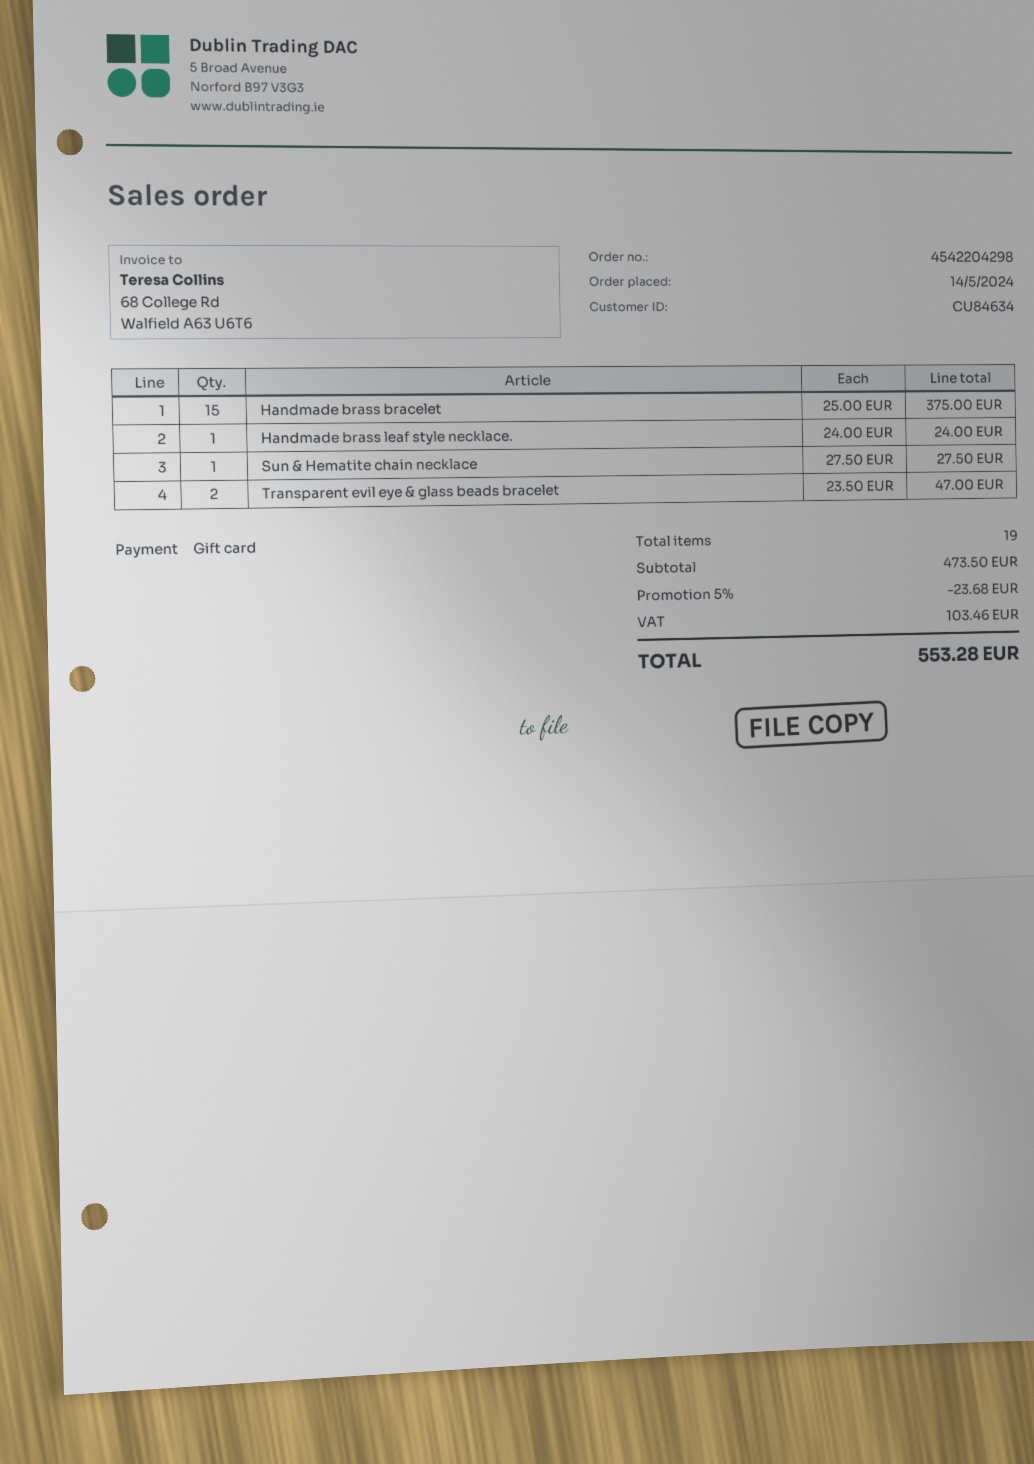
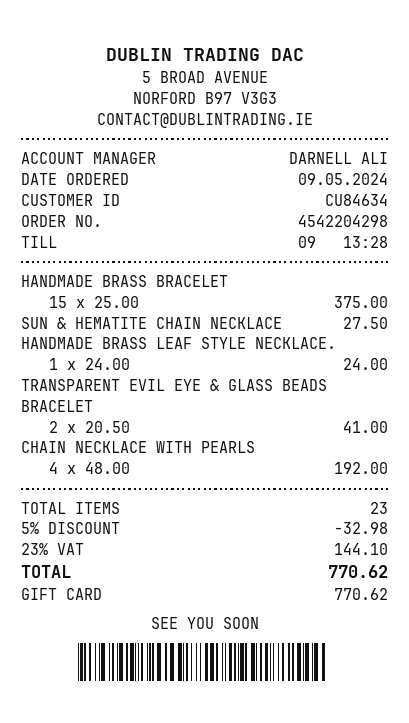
order date: 2024-05-14 -> 2024-05-09
Transparent evil eye & glass beads bracelet: 2 x 23.50 = 47.00 -> 2 x 20.50 = 41.00
CHAIN NECKLACE WITH PEARLS: none -> 4 x 48.00 = 192.00
total quantity: 19 -> 23
discount: 5% = 23.68 -> 5% = 32.98
tax: 103.46 -> 144.10
total: 553.28 -> 770.62

